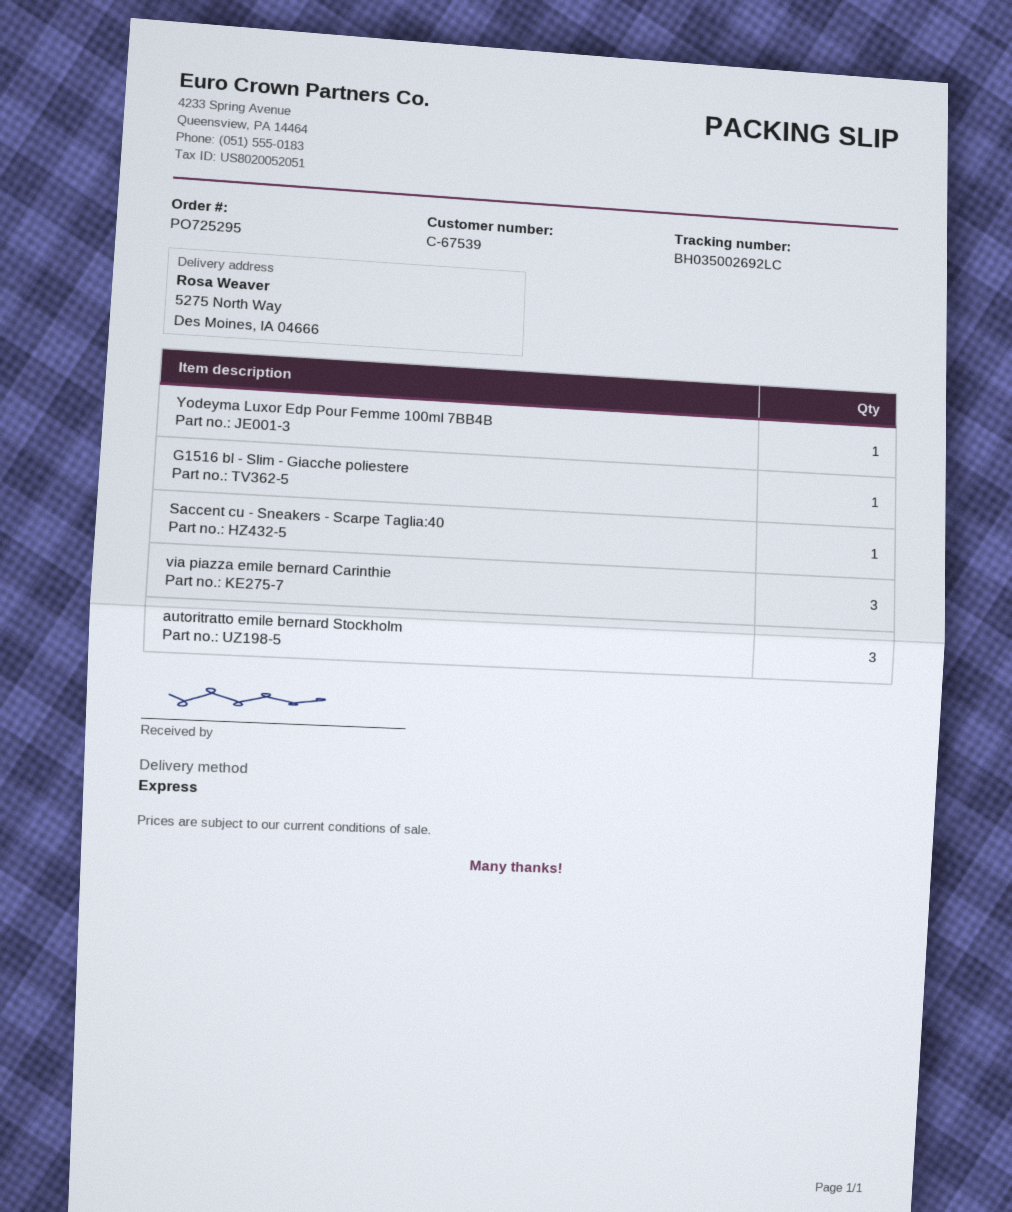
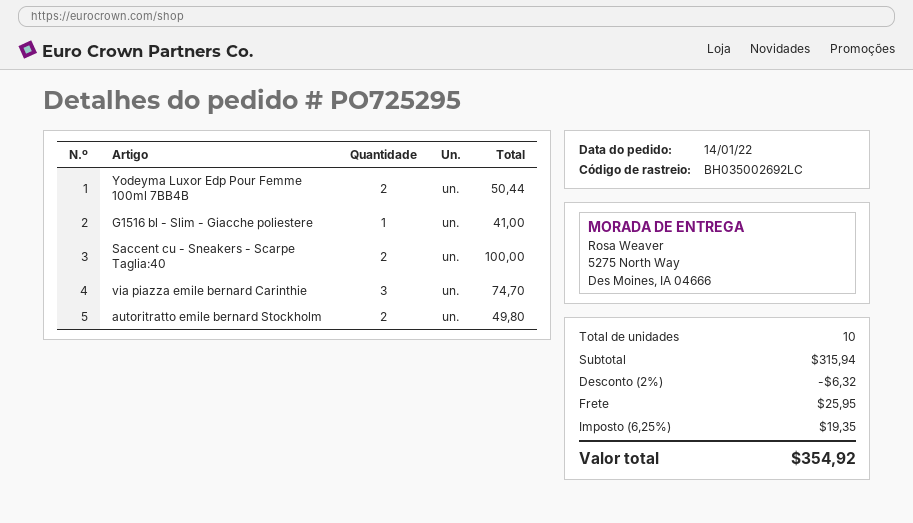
Yodeyma Luxor Edp Pour Femme 100ml 7BB4B: 1 -> 2
Saccent cu - Sneakers - Scarpe Taglia:40: 1 -> 2
autoritratto emile bernard Stockholm: 3 -> 2

